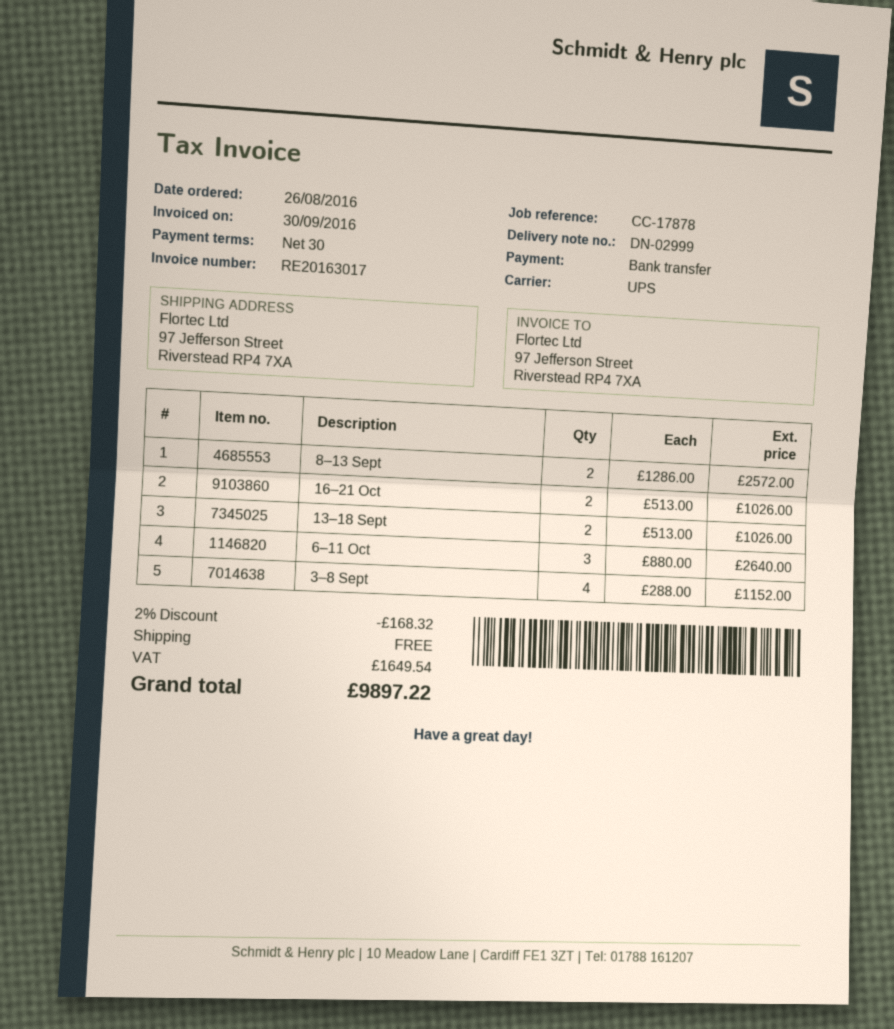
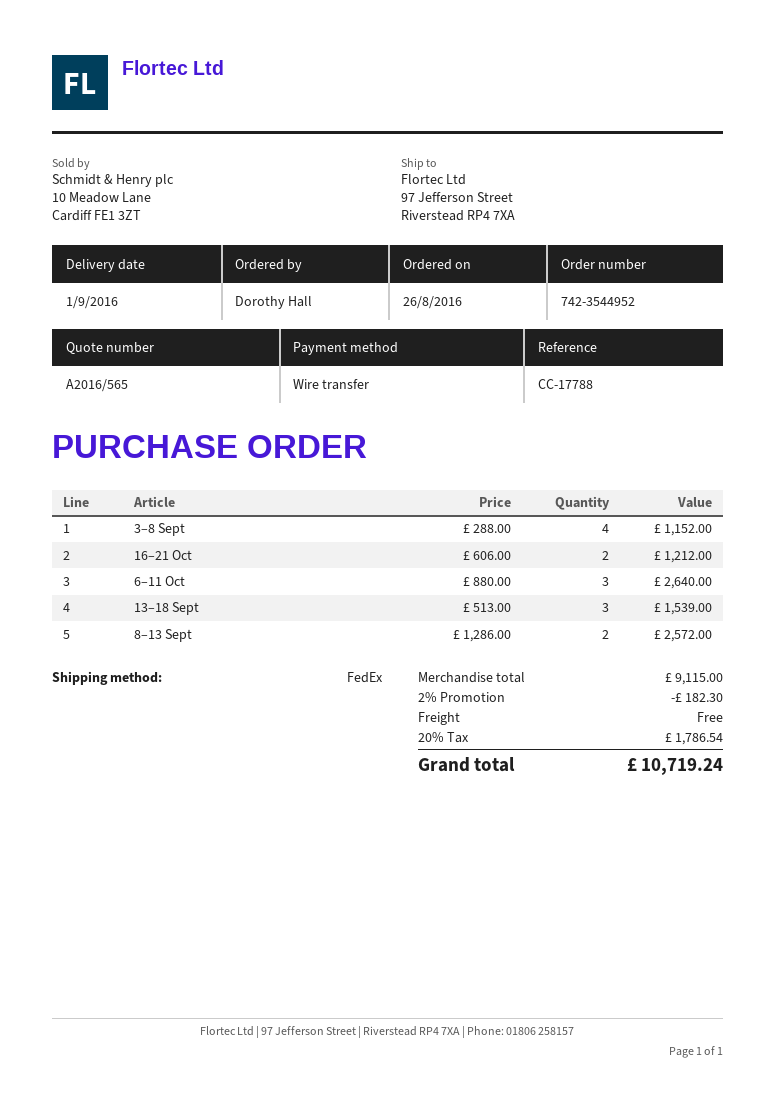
reference: CC-17878 -> CC-17788
shipping method: UPS -> FedEx
16–21 Oct: 2 x 513.00 = 1026.00 -> 2 x 606.00 = 1212.00
13–18 Sept: 2 x 513.00 = 1026.00 -> 3 x 513.00 = 1539.00
discount: 2% = 168.32 -> 2% = 182.30
tax: 1649.54 -> 1786.54
total: 9897.22 -> 10719.24

